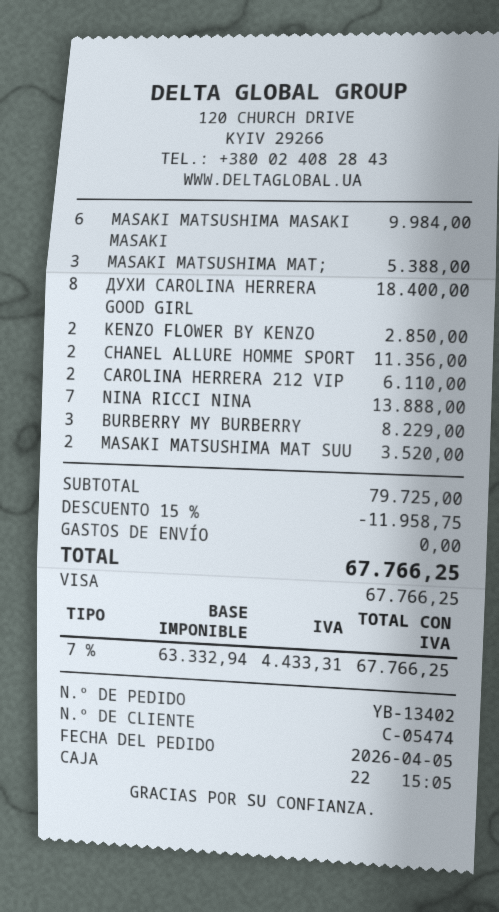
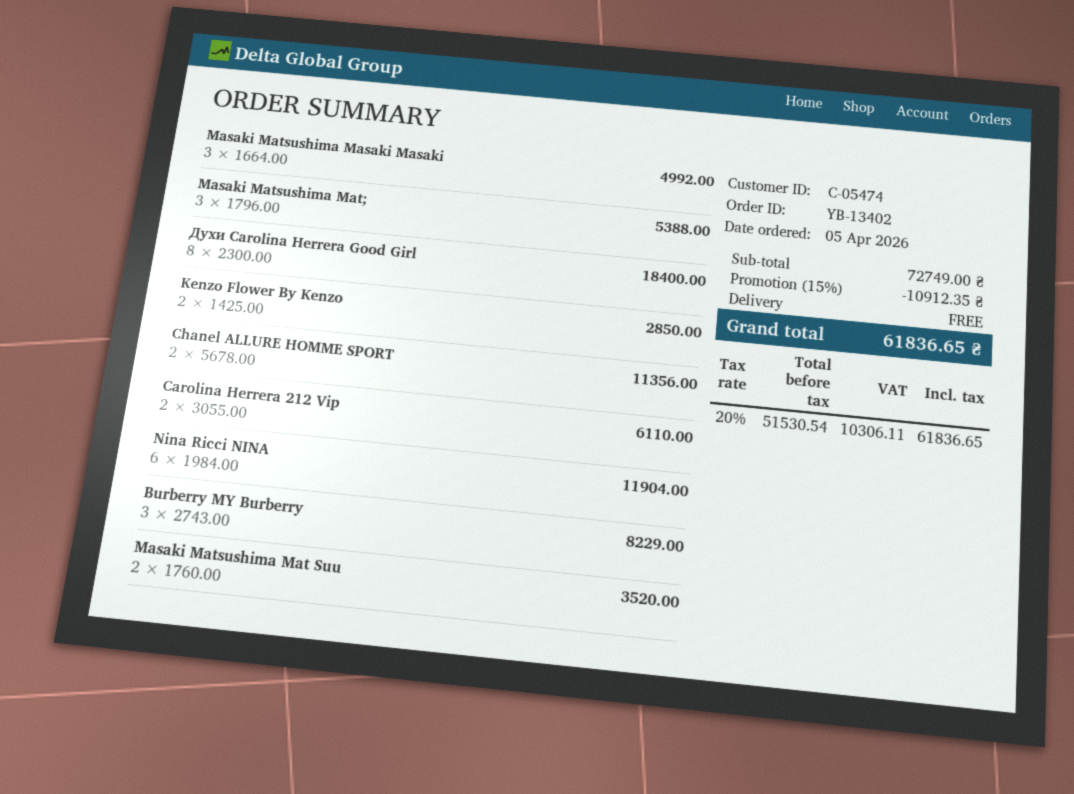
MASAKI MATSUSHIMA MASAKI MASAKI: 6 for 9984.00 -> 3 for 4992.00
NINA RICCI NINA: 7 for 13888.00 -> 6 for 11904.00
subtotal: 79725.00 -> 72749.00
discount: 15% = 11958.75 -> 15% = 10912.35
net: 63332.94 -> 51530.54
tax: 7% = 4433.31 -> 20% = 10306.11
total: 67766.25 -> 61836.65

